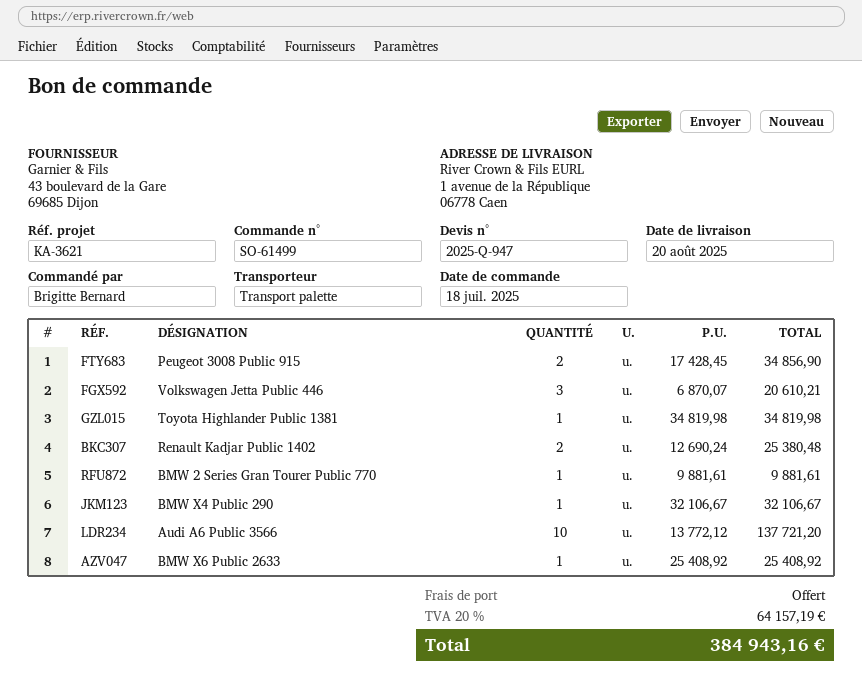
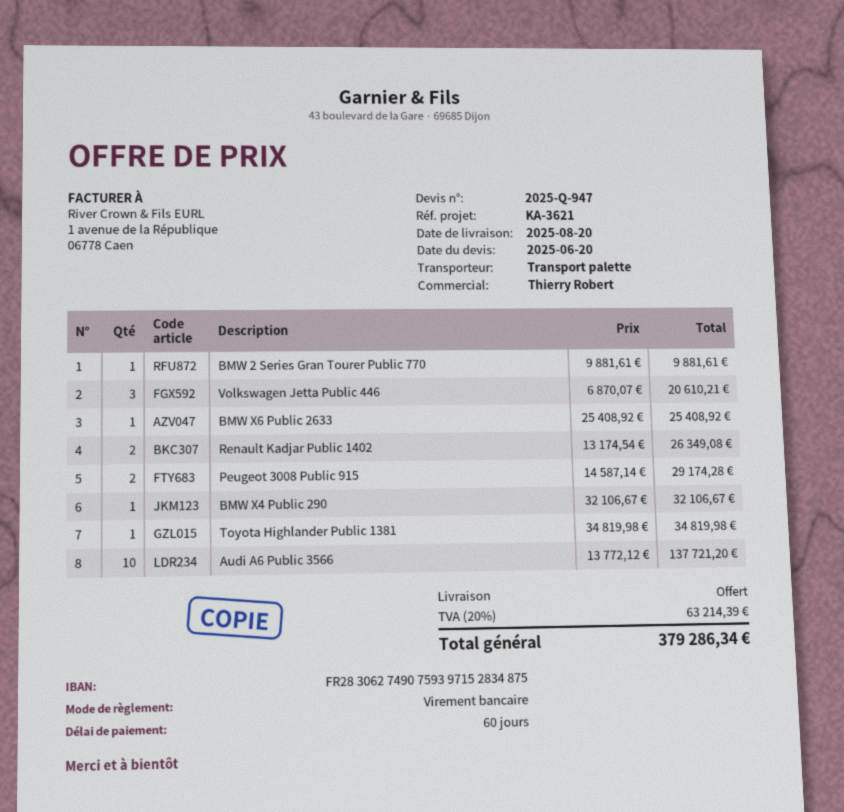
Peugeot 3008 Public 915: 2 x 17428.45 = 34856.90 -> 2 x 14587.14 = 29174.28
Renault Kadjar Public 1402: 2 x 12690.24 = 25380.48 -> 2 x 13174.54 = 26349.08
tax: 20% = 64157.19 -> 20% = 63214.39
total: 384943.16 -> 379286.34

